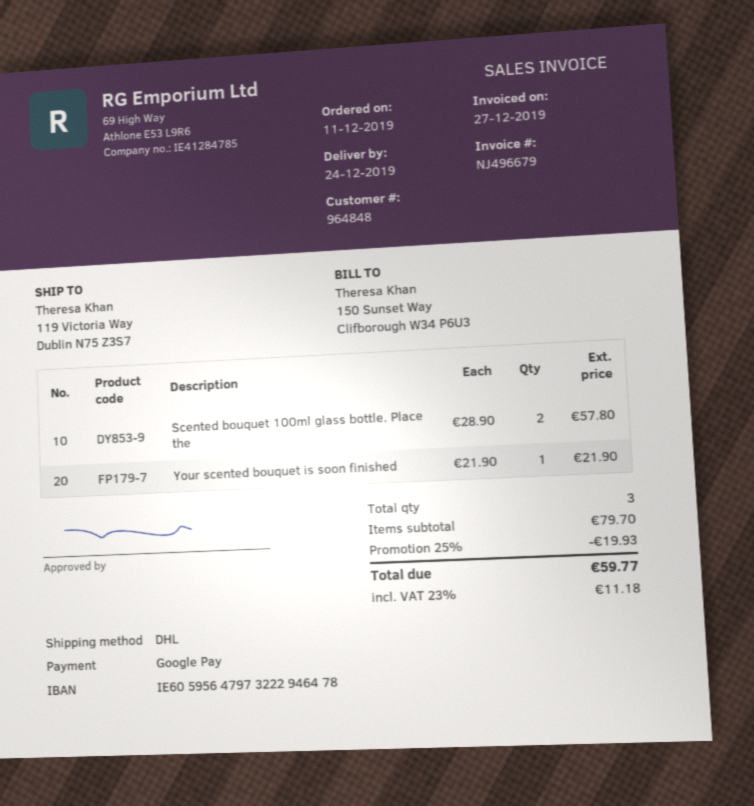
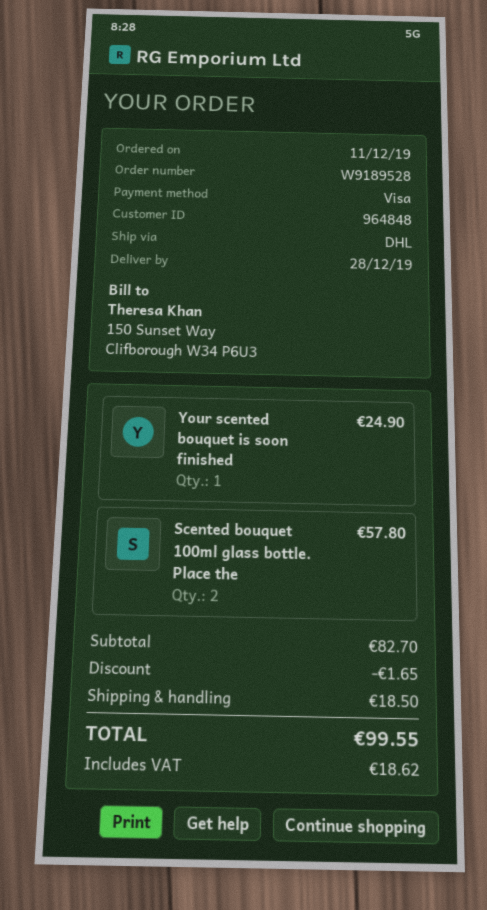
delivery date: 2019-12-24 -> 2019-12-28
payment method: Google Pay -> Visa
Your scented bouquet is soon finished: 1 for 21.90 -> 1 for 24.90
subtotal: 79.70 -> 82.70
discount: 19.93 -> 1.65
shipping: none -> 18.50
tax: 11.18 -> 18.62
total: 59.77 -> 99.55

